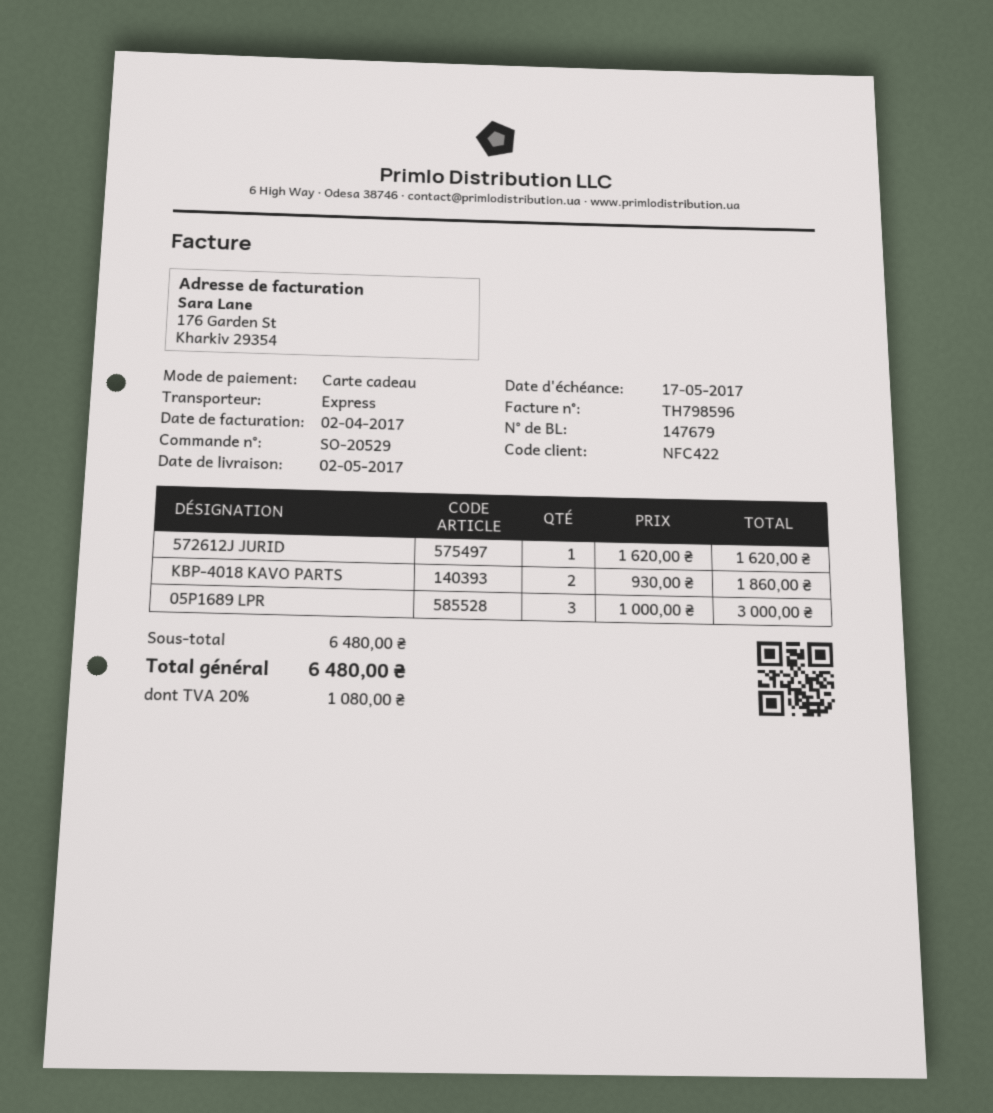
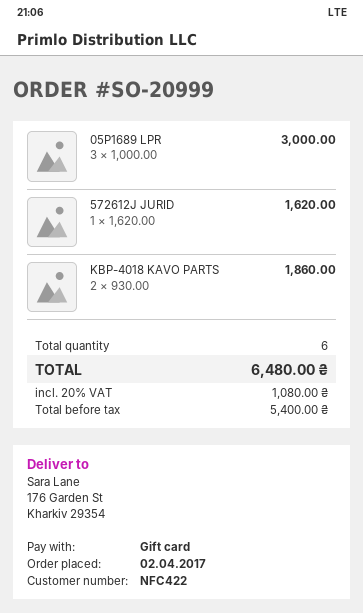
order number: SO-20529 -> SO-20999

